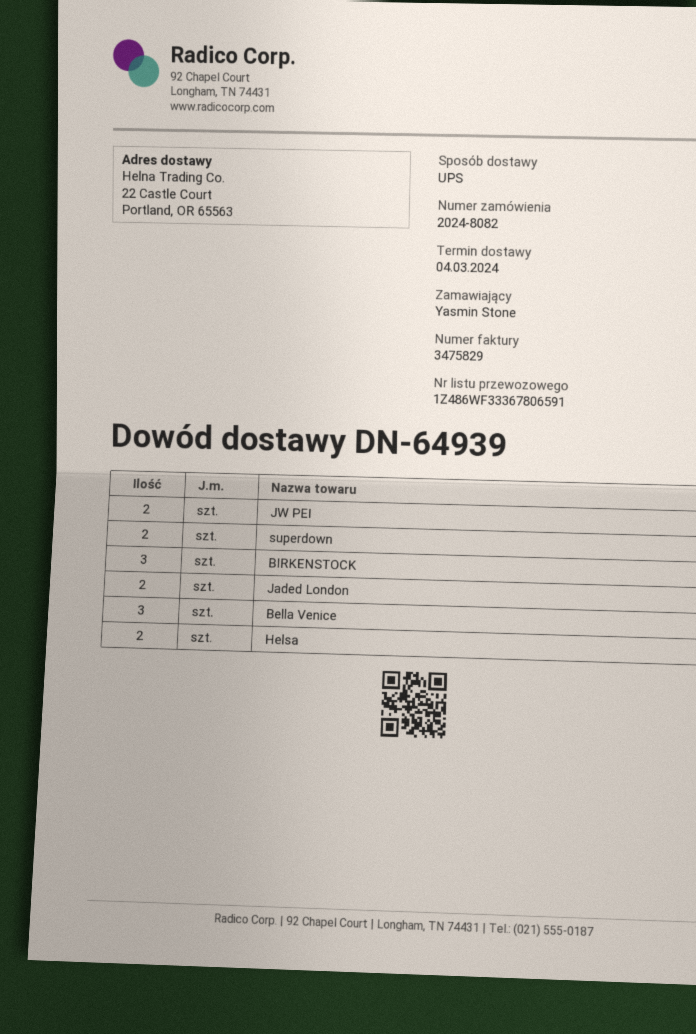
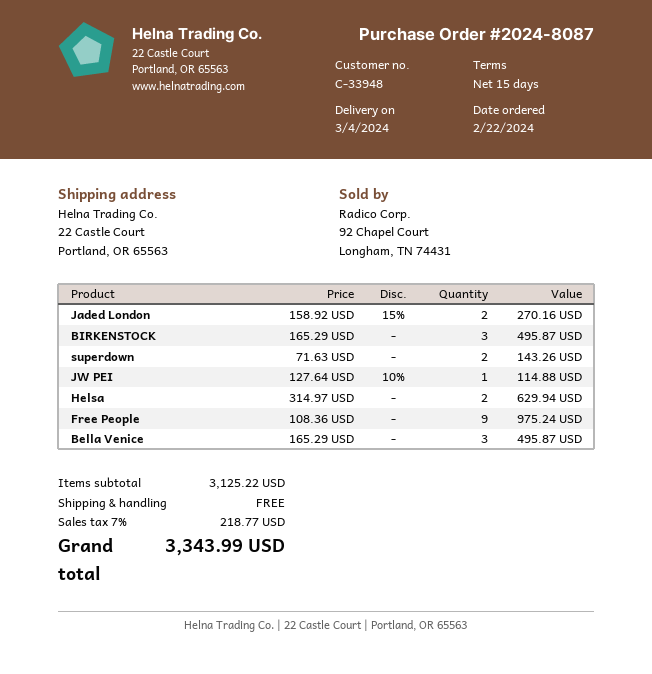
order number: 2024-8082 -> 2024-8087
JW PEI: 2 -> 1
Free People: none -> 9

